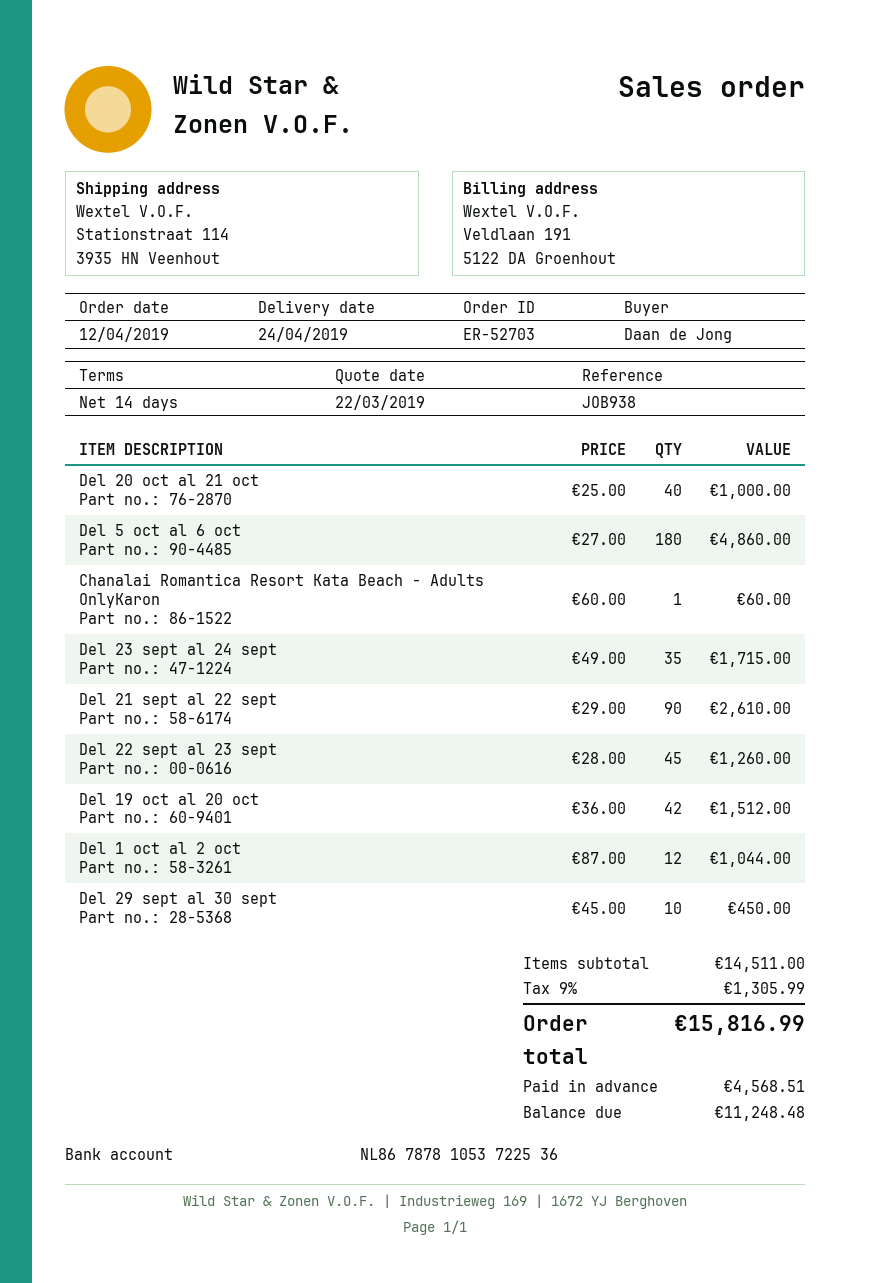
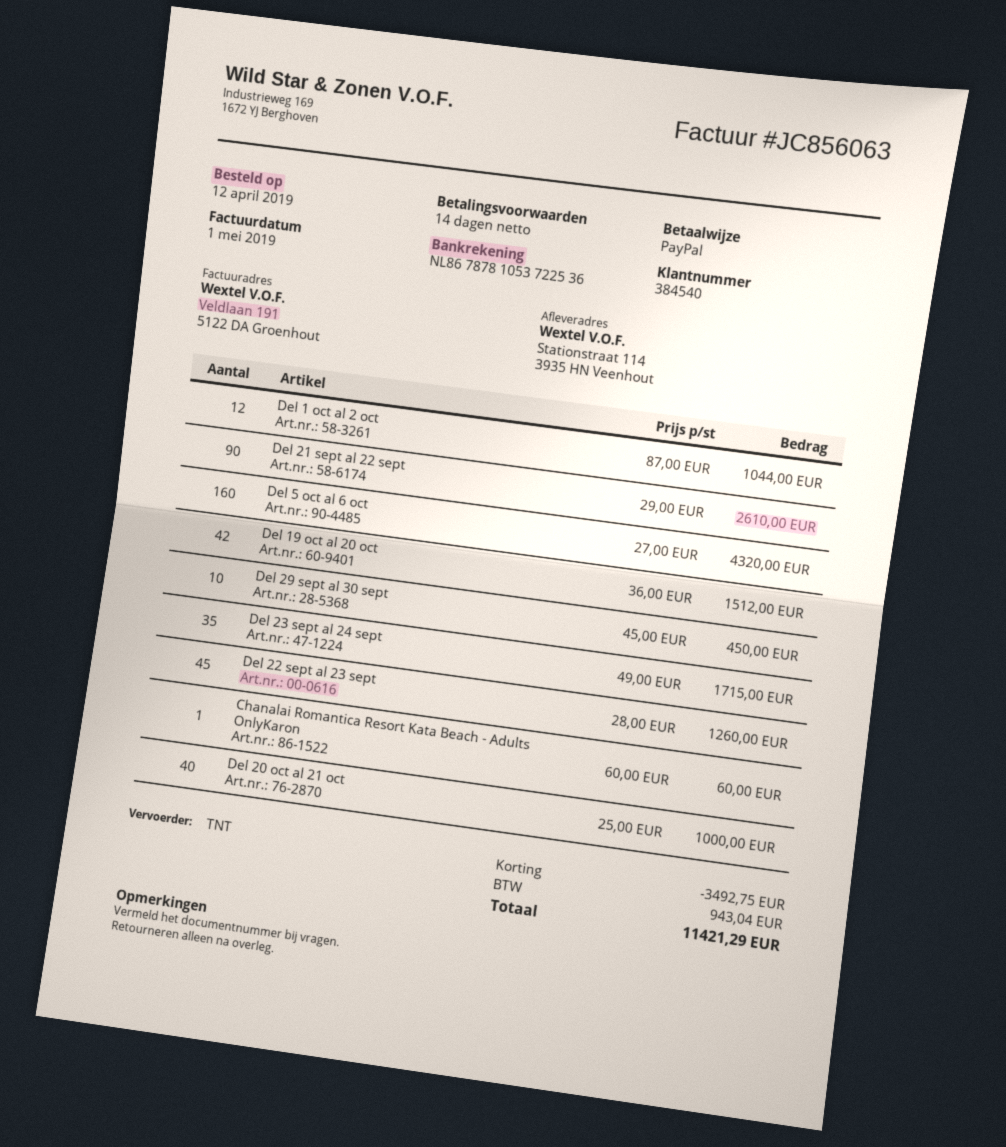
Del 5 oct al 6 oct: 180 x 27.00 = 4860.00 -> 160 x 27.00 = 4320.00
discount: none -> 3492.75
tax: 1305.99 -> 943.04
total: 15816.99 -> 11421.29

